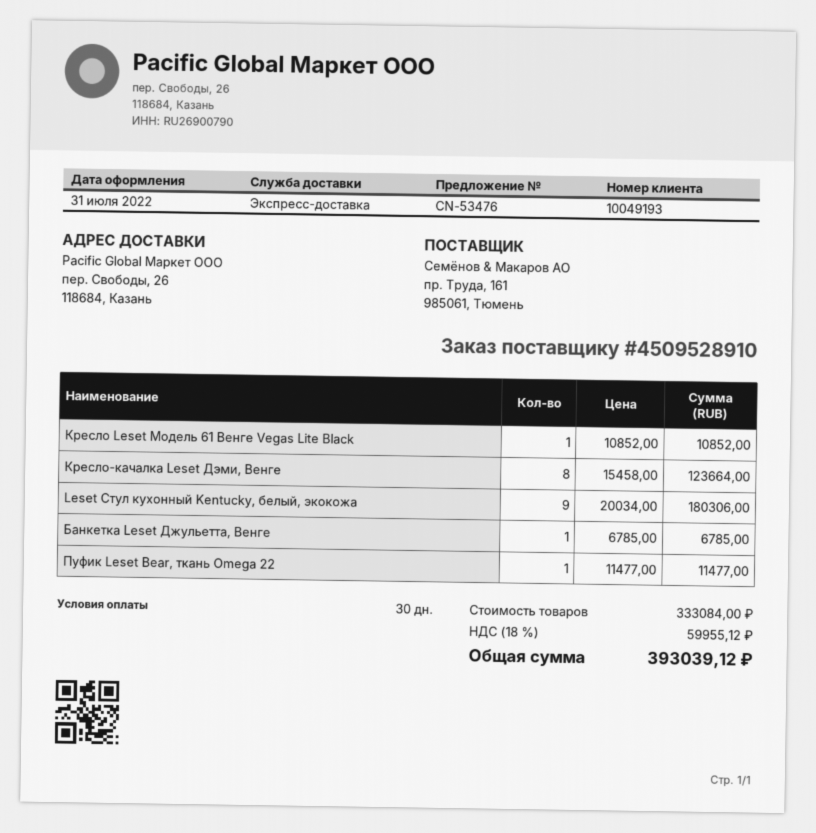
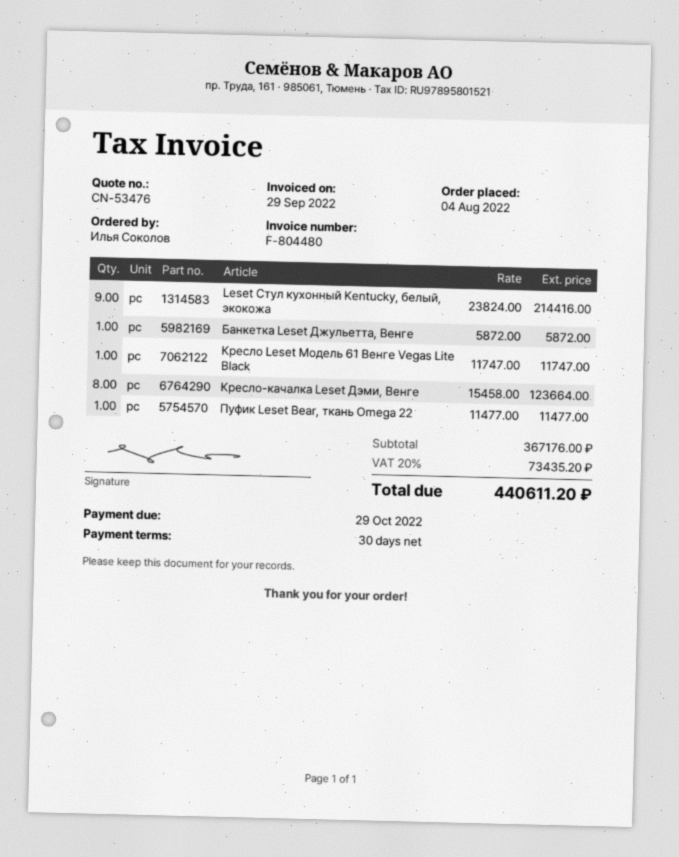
order date: 2022-07-31 -> 2022-08-04
Кресло Leset Модель 61 Венге Vegas Lite Black: 1 x 10852.00 = 10852.00 -> 1 x 11747.00 = 11747.00
Leset Стул кухонный Kentucky, белый, экокожа: 9 x 20034.00 = 180306.00 -> 9 x 23824.00 = 214416.00
Банкетка Leset Джульетта, Венге: 1 x 6785.00 = 6785.00 -> 1 x 5872.00 = 5872.00
subtotal: 333084.00 -> 367176.00
tax: 18% = 59955.12 -> 20% = 73435.20
total: 393039.12 -> 440611.20

